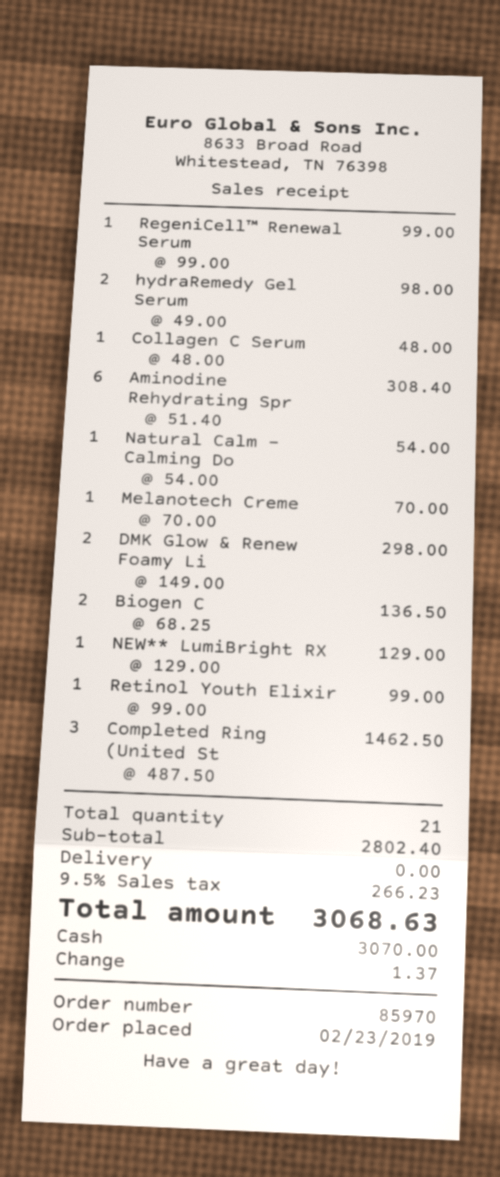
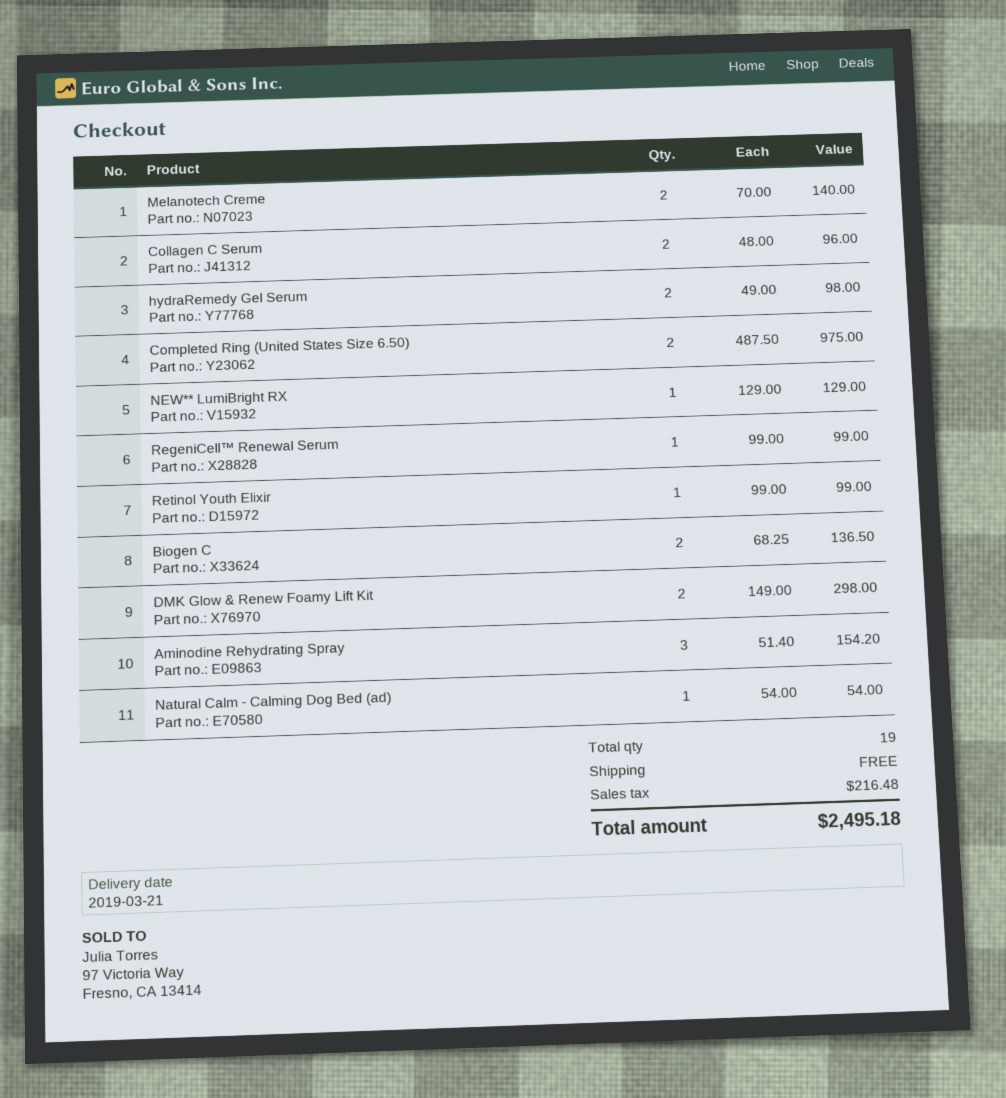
Collagen C Serum: 1 x 48.00 = 48.00 -> 2 x 48.00 = 96.00
Aminodine Rehydrating Spr: 6 x 51.40 = 308.40 -> 3 x 51.40 = 154.20
Melanotech Creme: 1 x 70.00 = 70.00 -> 2 x 70.00 = 140.00
Completed Ring (United St: 3 x 487.50 = 1462.50 -> 2 x 487.50 = 975.00
total quantity: 21 -> 19
tax: 266.23 -> 216.48
total: 3068.63 -> 2495.18

